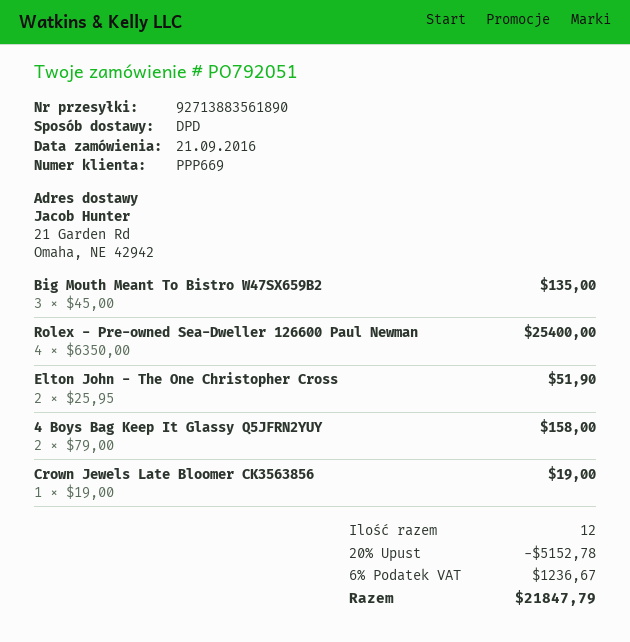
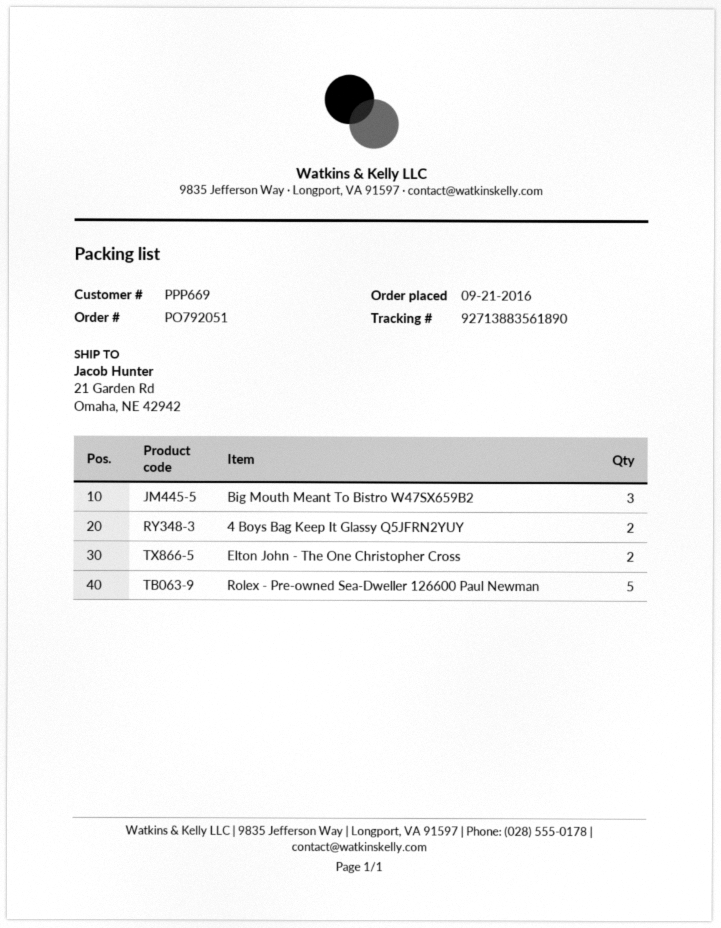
Rolex - Pre-owned Sea-Dweller 126600 Paul Newman: 4 -> 5
Crown Jewels Late Bloomer CK3563856: 1 -> none

